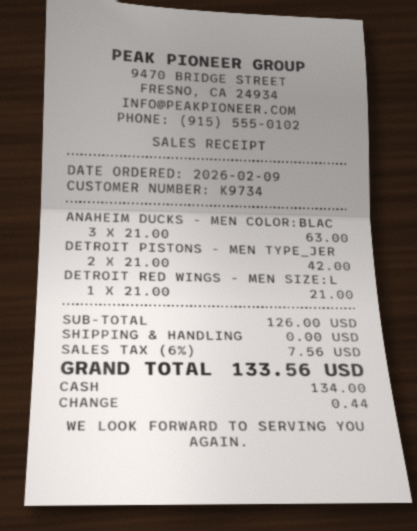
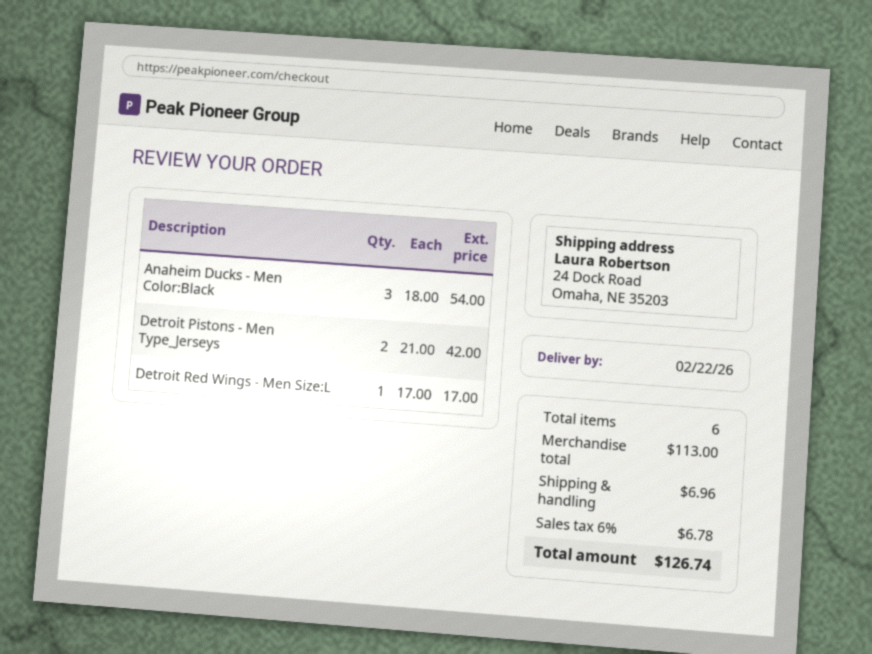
ANAHEIM DUCKS - MEN COLOR:BLAC: 3 x 21.00 = 63.00 -> 3 x 18.00 = 54.00
DETROIT RED WINGS - MEN SIZE:L: 1 x 21.00 = 21.00 -> 1 x 17.00 = 17.00
subtotal: 126.00 -> 113.00
shipping: 0.00 -> 6.96
tax: 6% = 7.56 -> 6% = 6.78
total: 133.56 -> 126.74

